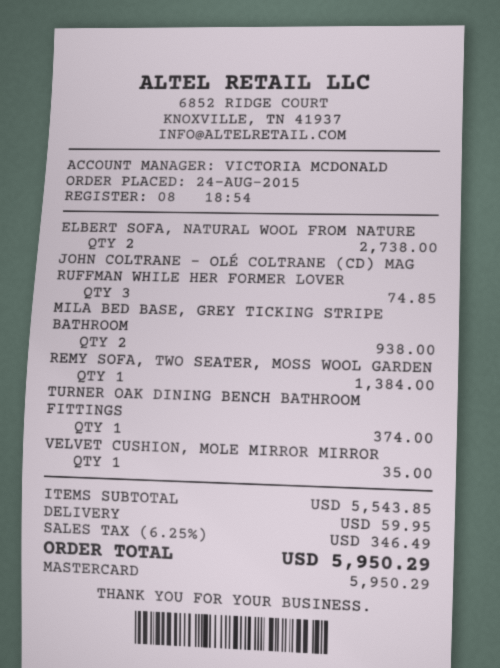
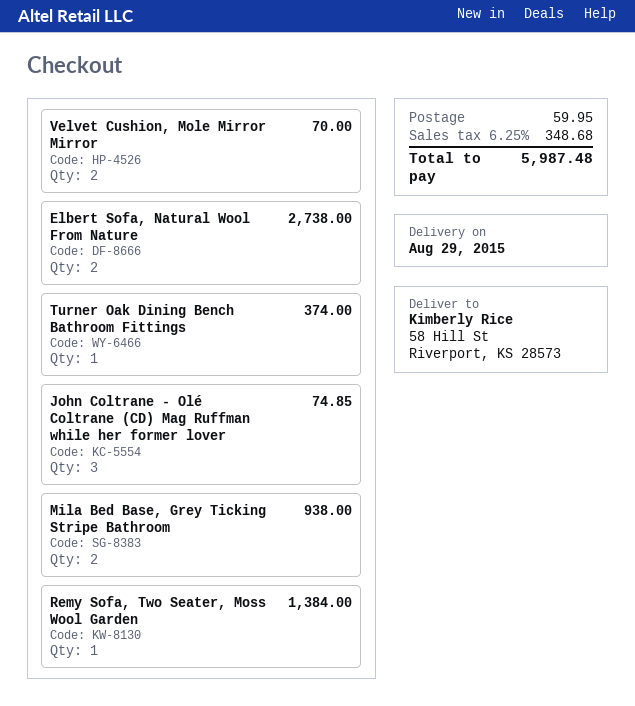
VELVET CUSHION, MOLE MIRROR MIRROR: 1 for 35.00 -> 2 for 70.00
tax: 6.25% = 346.49 -> 6.25% = 348.68
total: 5950.29 -> 5987.48

